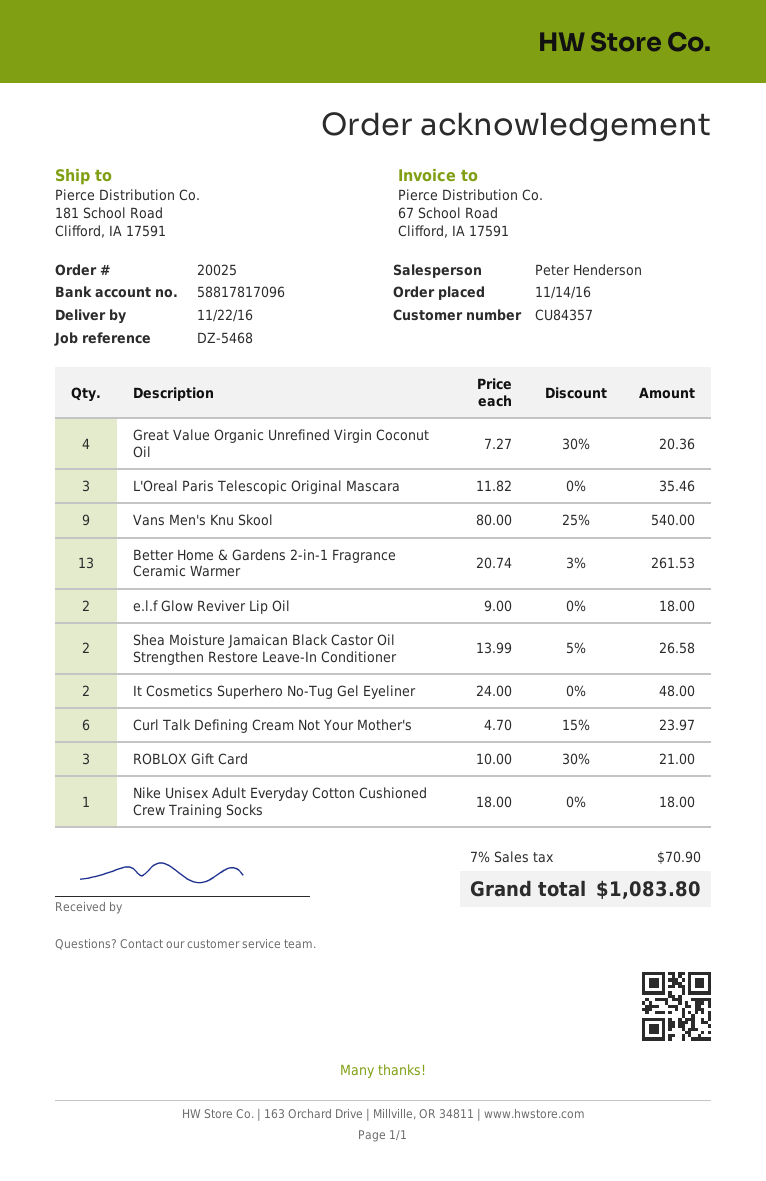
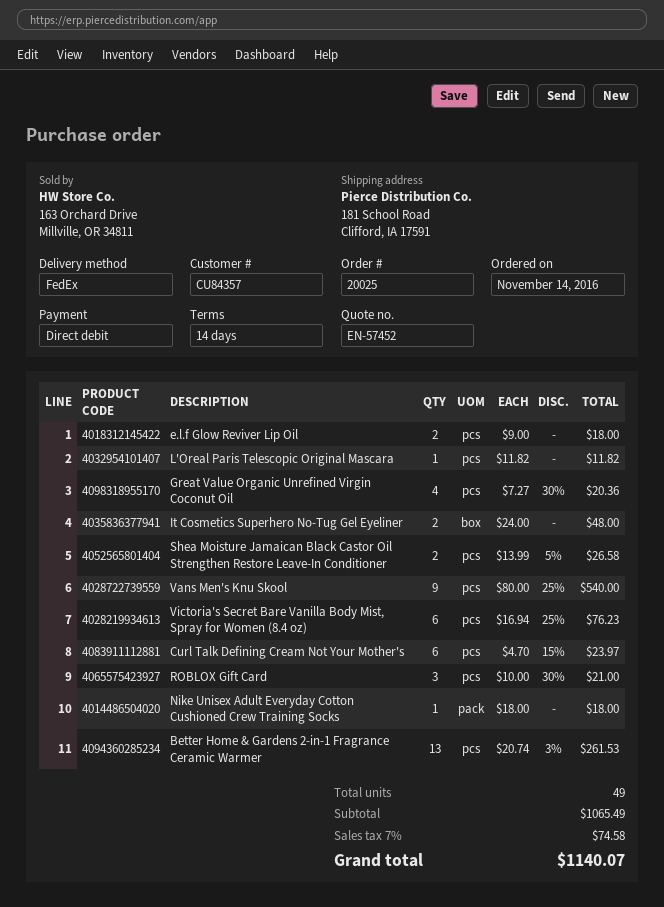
L'Oreal Paris Telescopic Original Mascara: 3 x 11.82 = 35.46 -> 1 x 11.82 = 11.82
Victoria's Secret Bare Vanilla Body Mist, Spray for Women (8.4 oz): none -> 6 x 16.94 - 25% = 76.23
tax: 7% = 70.90 -> 7% = 74.58
total: 1083.80 -> 1140.07

